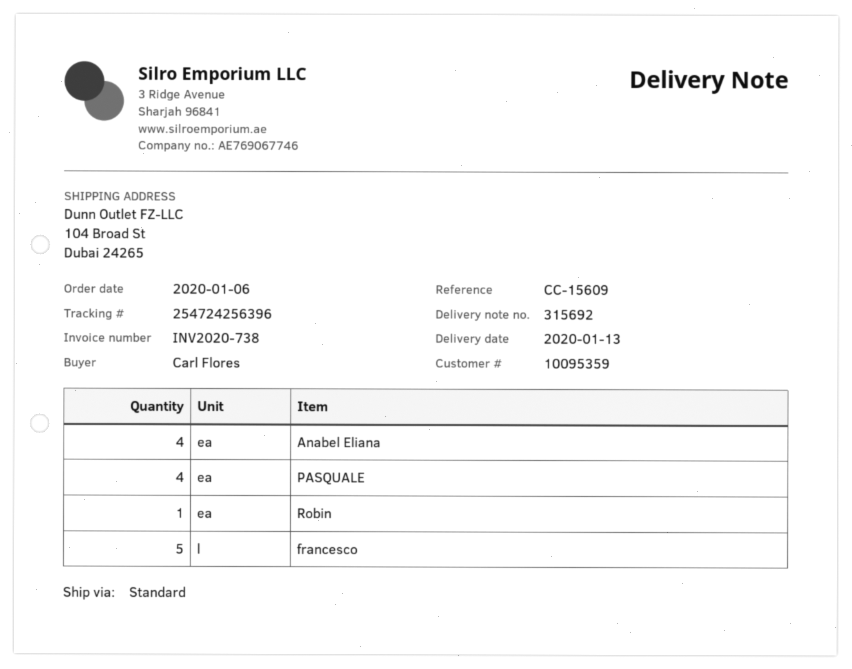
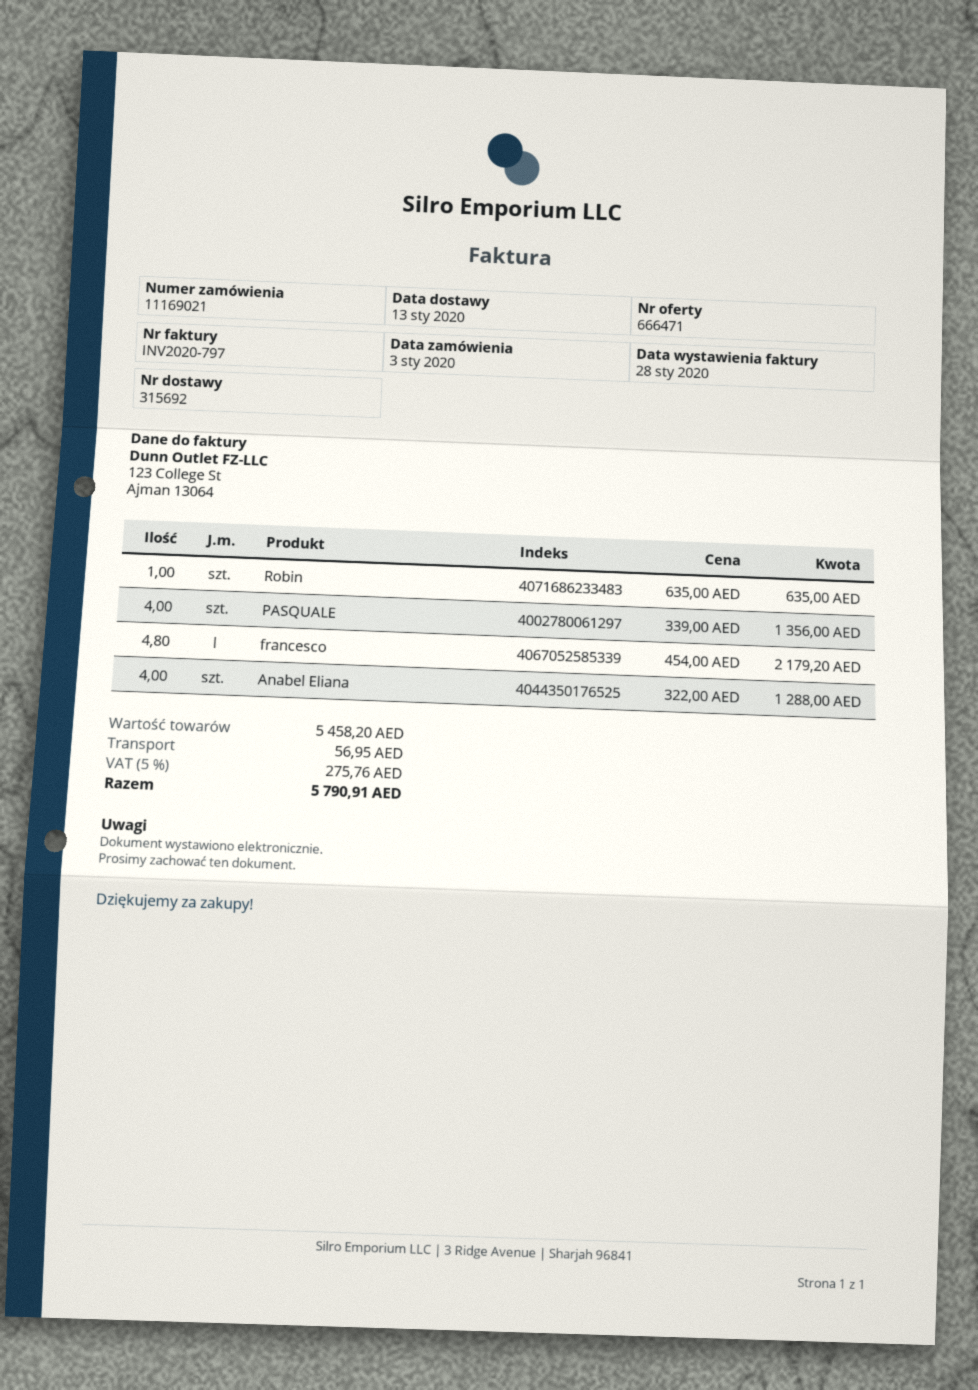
order date: 2020-01-06 -> 2020-01-03
invoice number: INV2020-738 -> INV2020-797
francesco: 5 -> 4.8

